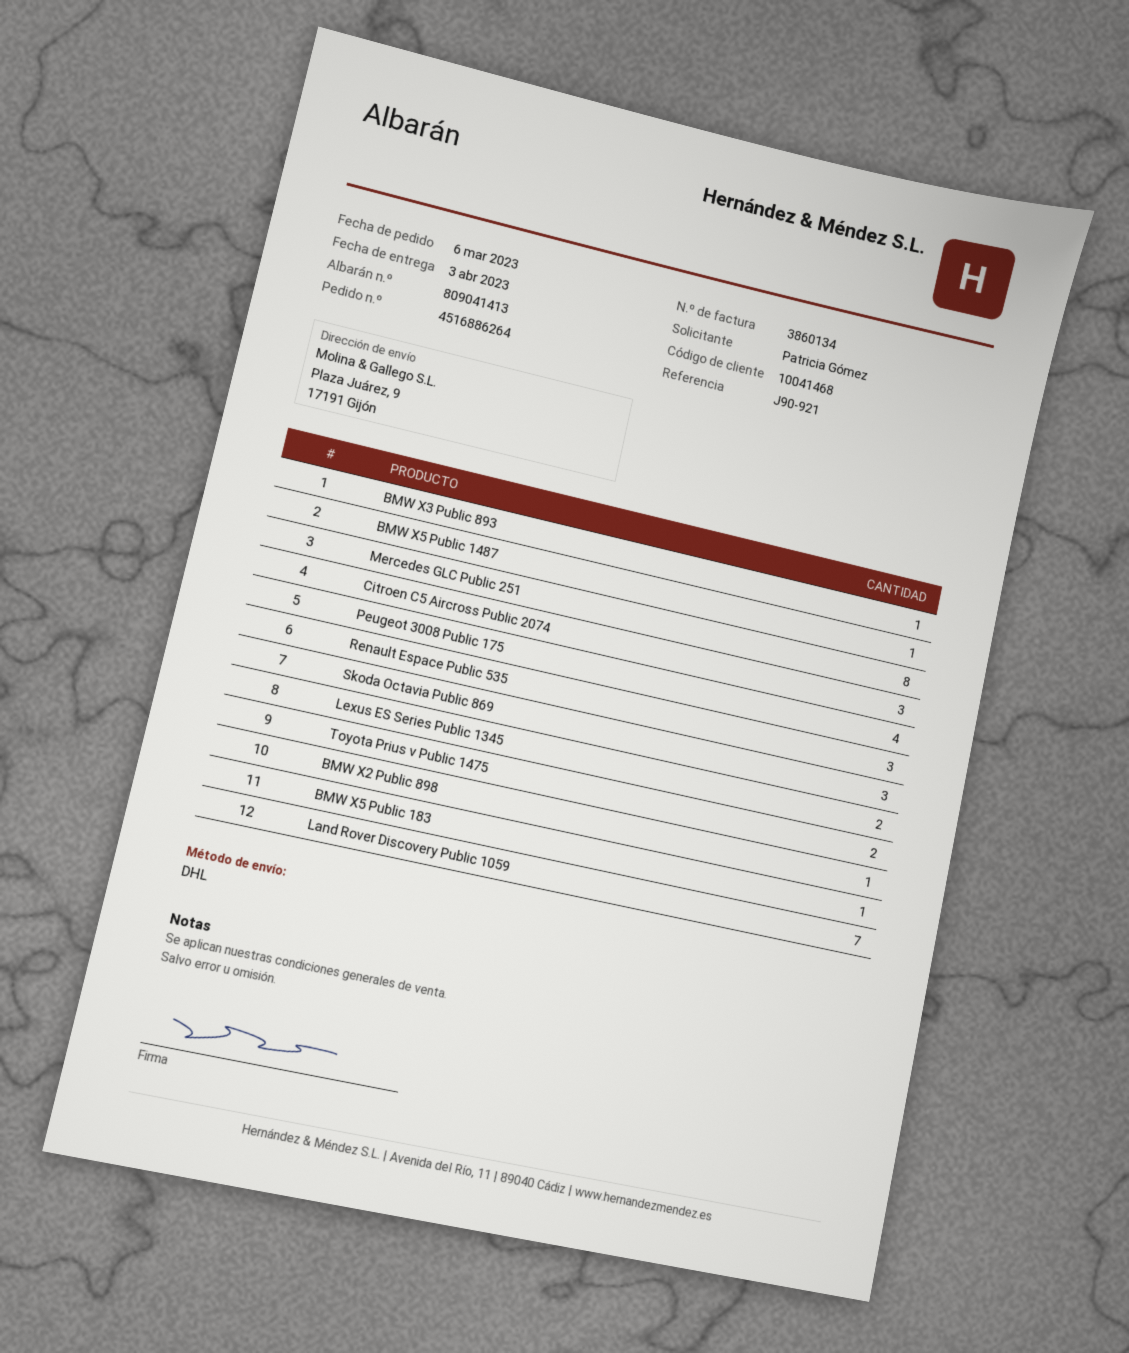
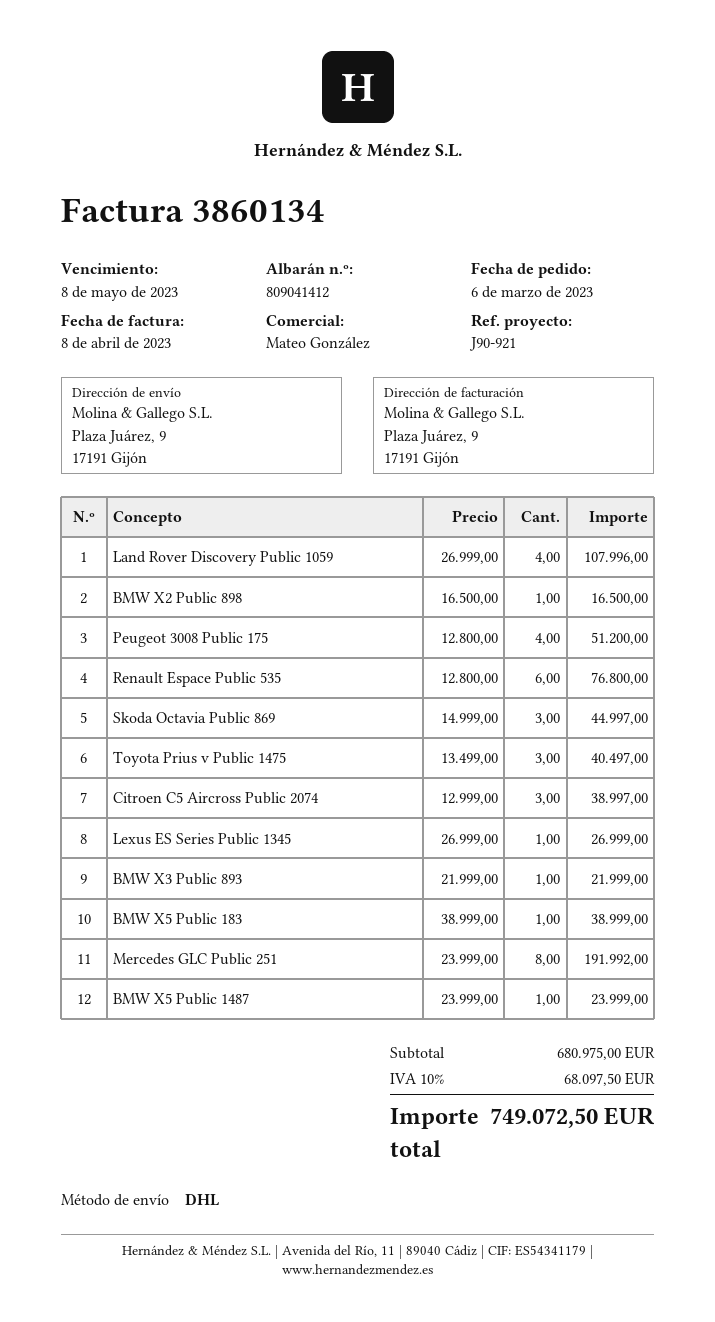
delivery note number: 809041413 -> 809041412
Renault Espace Public 535: 3 -> 6
Lexus ES Series Public 1345: 2 -> 1
Toyota Prius v Public 1475: 2 -> 3
Land Rover Discovery Public 1059: 7 -> 4

